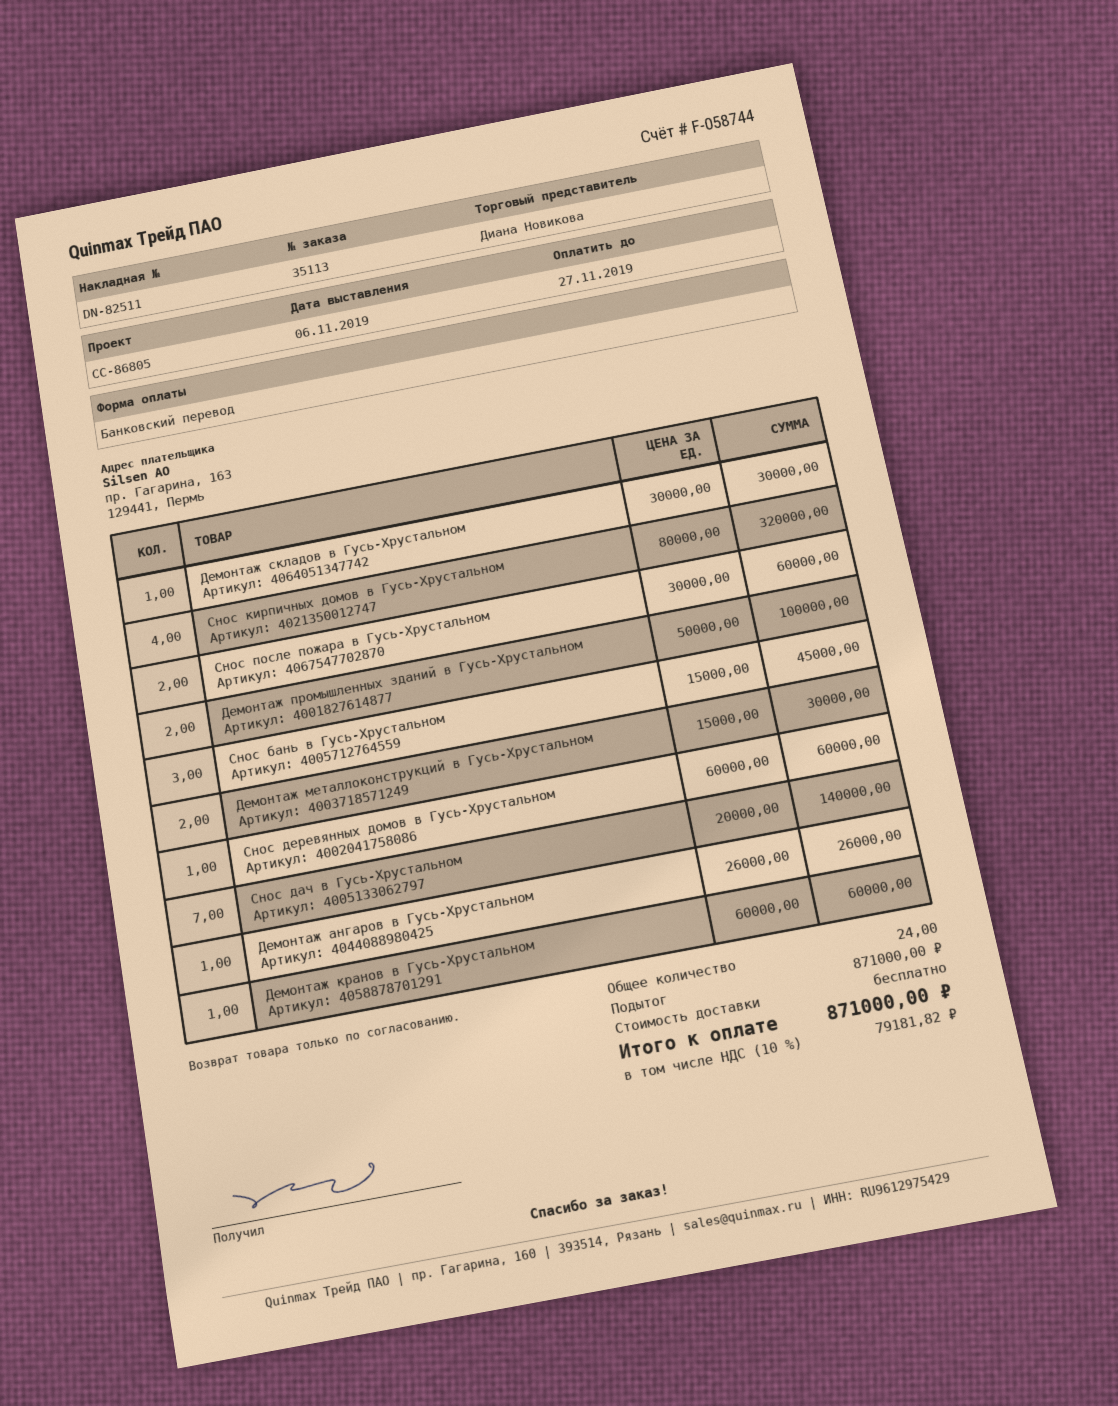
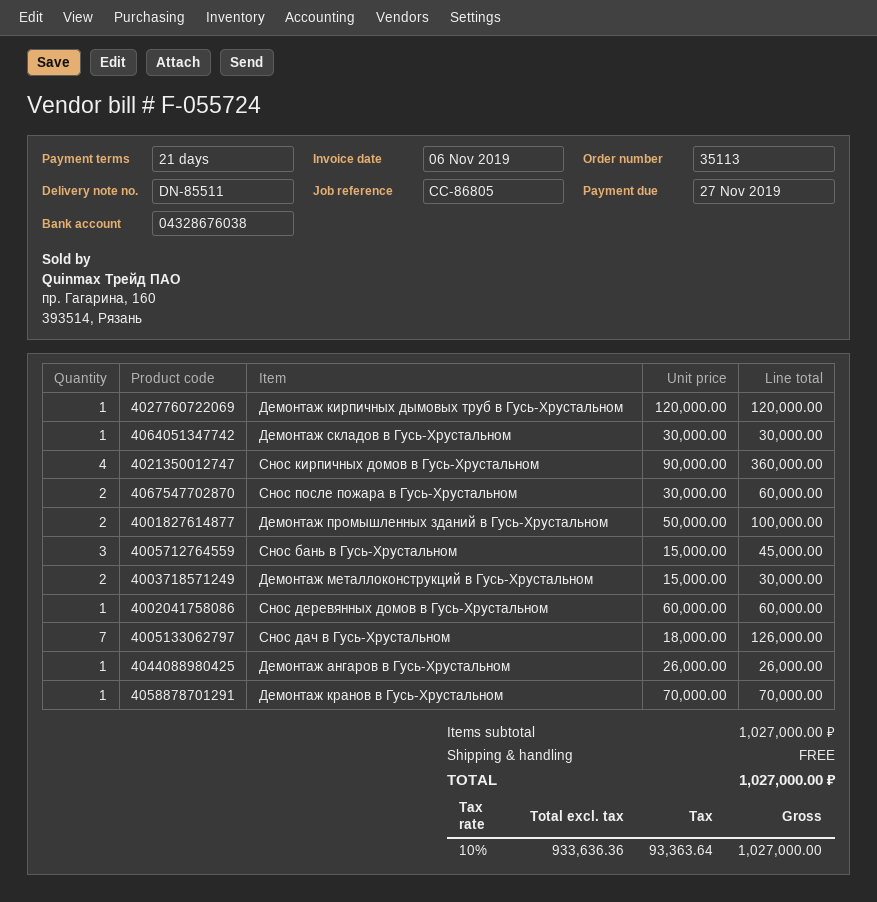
delivery note number: DN-82511 -> DN-85511
invoice number: F-058744 -> F-055724
Снос кирпичных домов в Гусь-Хрустальном: 4 x 80000.00 = 320000.00 -> 4 x 90000.00 = 360000.00
Снос дач в Гусь-Хрустальном: 7 x 20000.00 = 140000.00 -> 7 x 18000.00 = 126000.00
Демонтаж кранов в Гусь-Хрустальном: 1 x 60000.00 = 60000.00 -> 1 x 70000.00 = 70000.00
Демонтаж кирпичных дымовых труб в Гусь-Хрустальном: none -> 1 x 120000.00 = 120000.00
subtotal: 871000.00 -> 1027000.00
tax: 10% = 79181.82 -> 10% = 93363.64
total: 871000.00 -> 1027000.00

